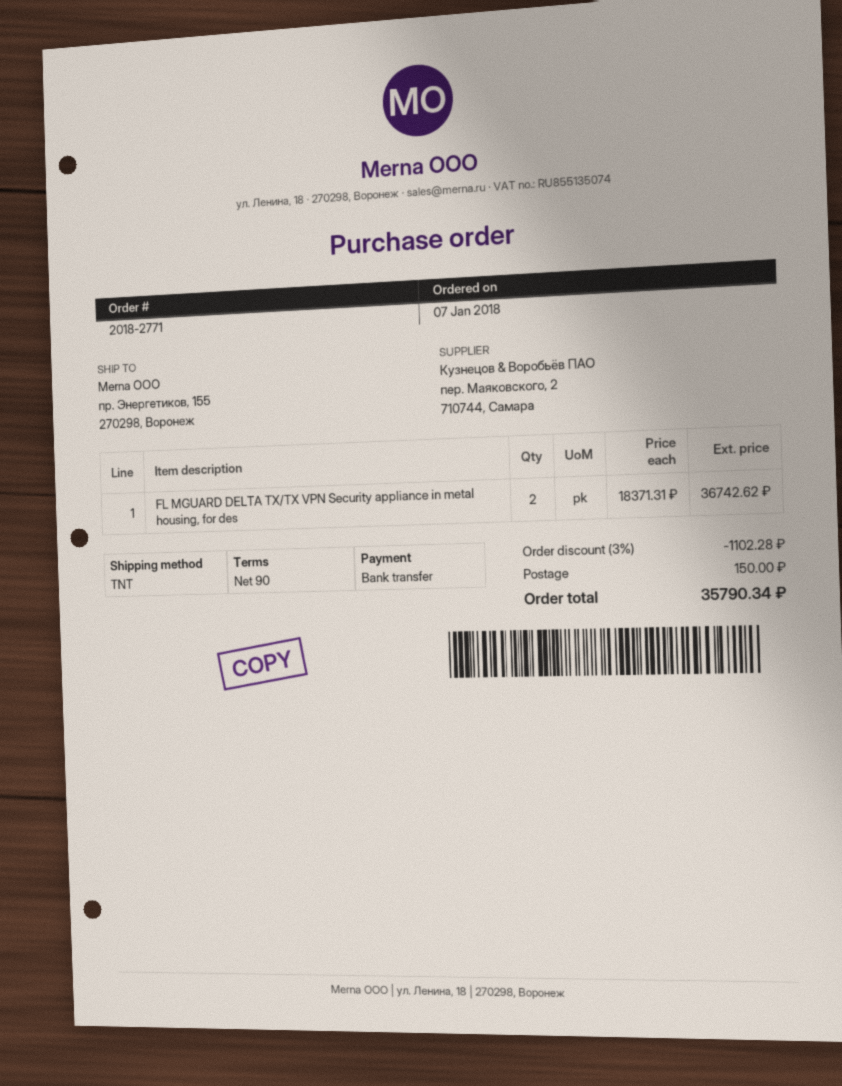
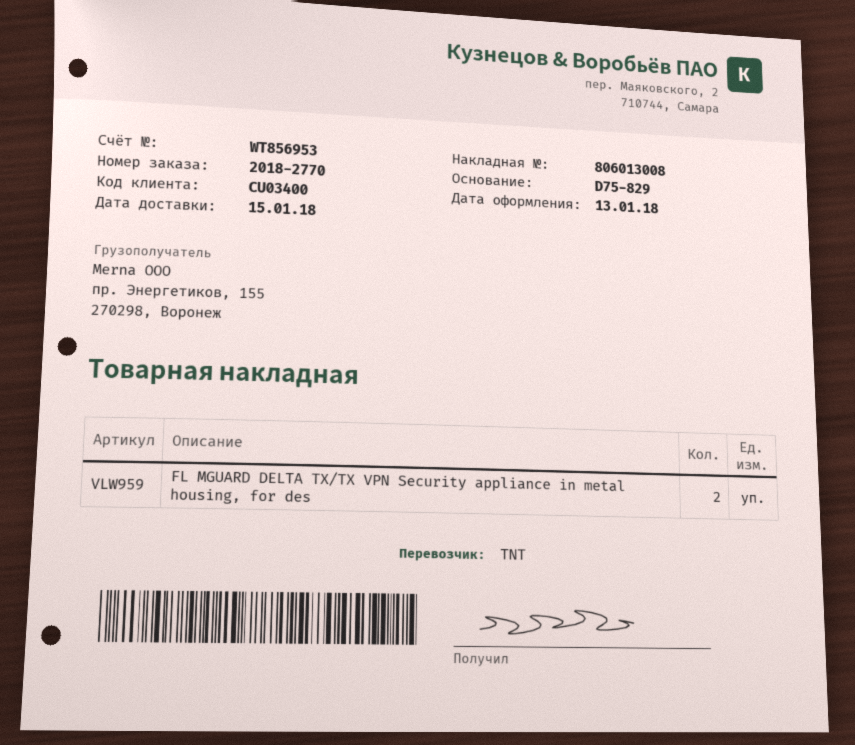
order number: 2018-2771 -> 2018-2770
order date: 2018-01-07 -> 2018-01-13

